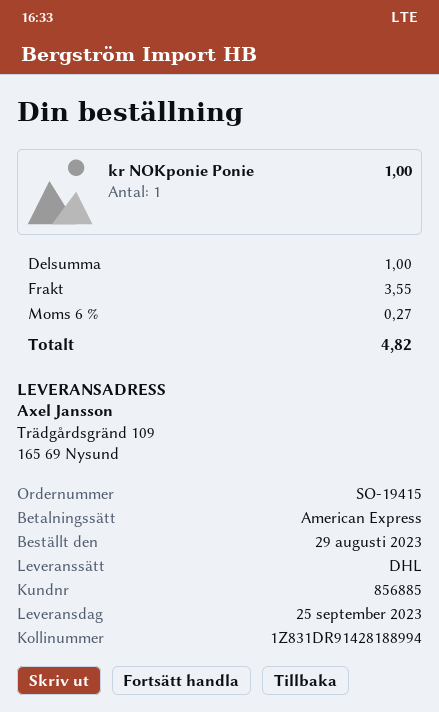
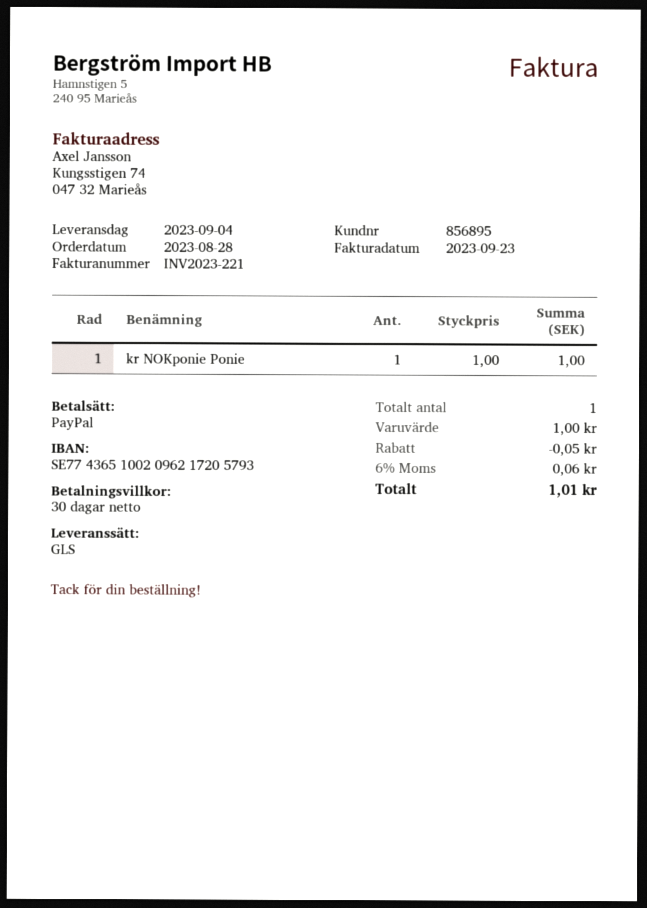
order date: 2023-08-29 -> 2023-08-28
delivery date: 2023-09-25 -> 2023-09-04
customer number: 856885 -> 856895
payment method: American Express -> PayPal
shipping method: DHL -> GLS
discount: none -> 0.05
shipping: 3.55 -> none
tax: 6% = 0.27 -> 6% = 0.06
total: 4.82 -> 1.01

